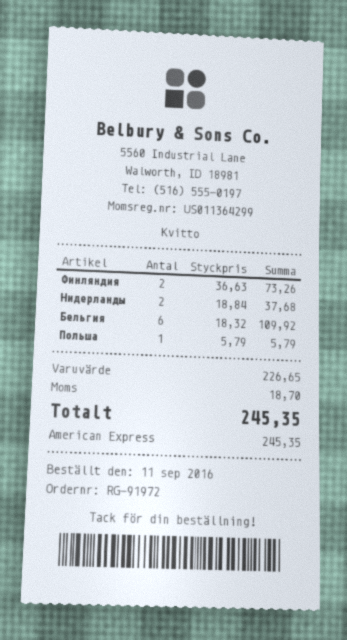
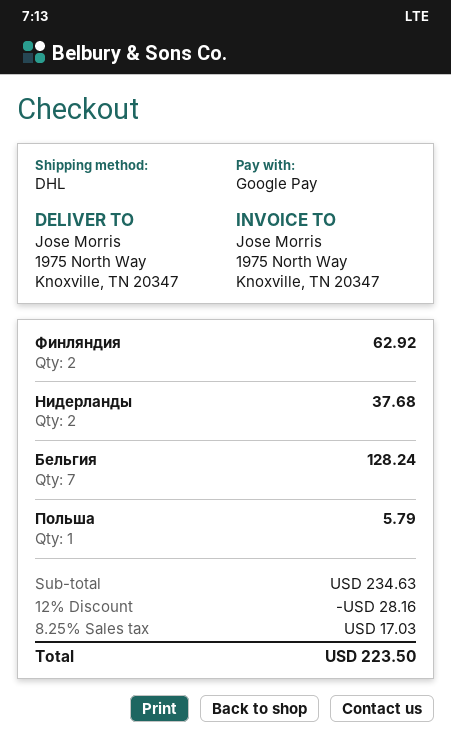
payment method: American Express -> Google Pay
Финляндия: 2 for 73.26 -> 2 for 62.92
Бельгия: 6 for 109.92 -> 7 for 128.24
subtotal: 226.65 -> 234.63
discount: none -> 12% = 28.16
tax: 18.70 -> 17.03
total: 245.35 -> 223.50

